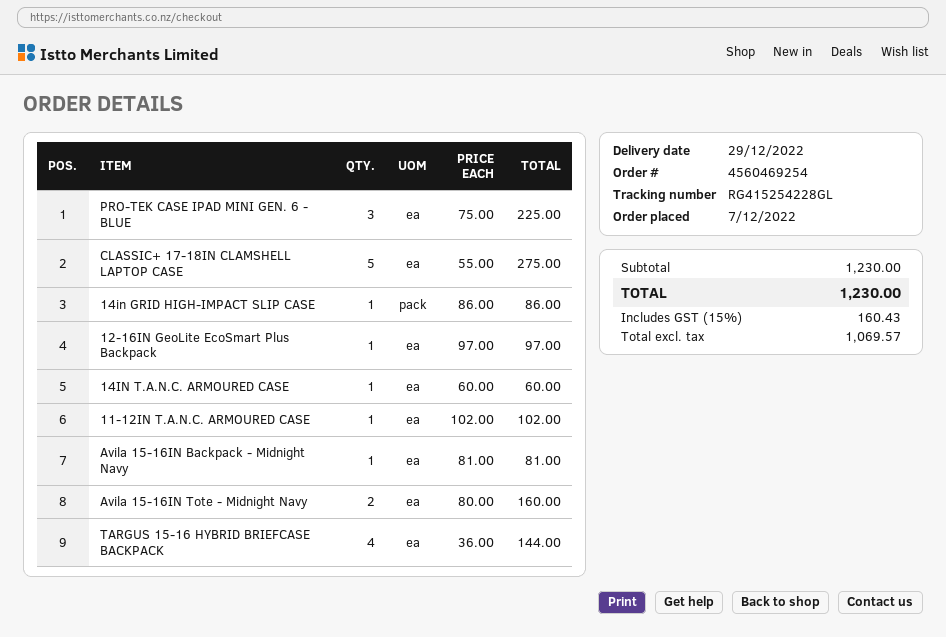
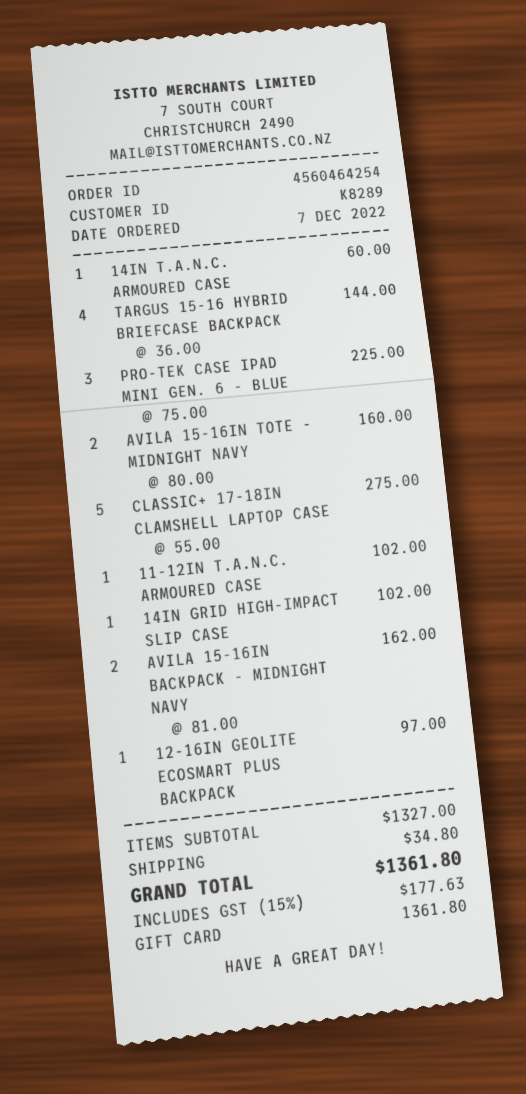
order number: 4560469254 -> 4560464254
14in GRID HIGH-IMPACT SLIP CASE: 1 x 86.00 = 86.00 -> 1 x 102.00 = 102.00
Avila 15-16IN Backpack - Midnight Navy: 1 x 81.00 = 81.00 -> 2 x 81.00 = 162.00
subtotal: 1230.00 -> 1327.00
shipping: none -> 34.80
tax: 15% = 160.43 -> 15% = 177.63
total: 1230.00 -> 1361.80

